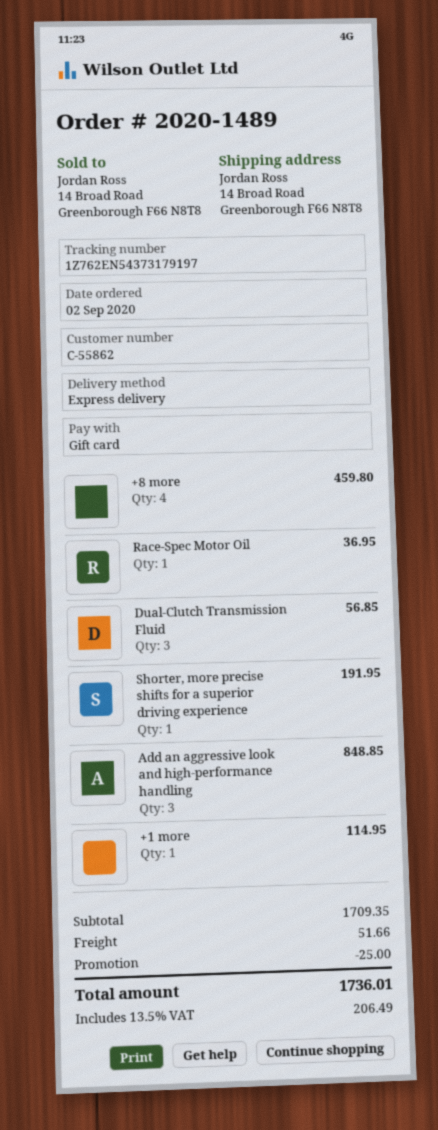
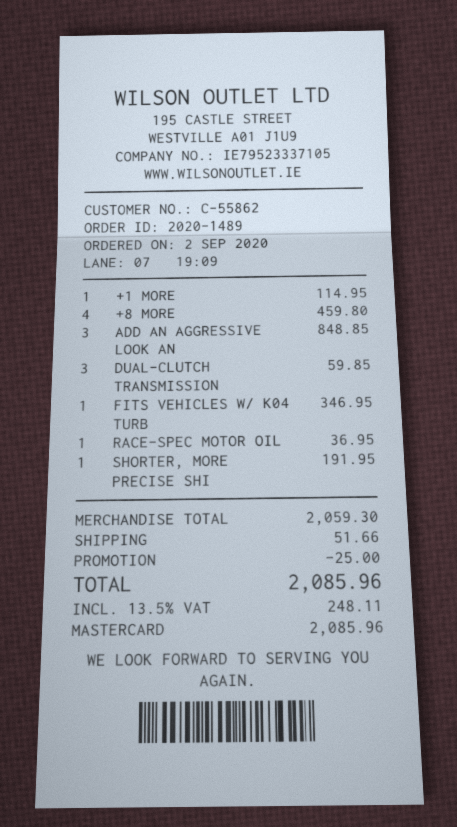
payment method: gift card -> Mastercard
Dual-Clutch Transmission Fluid: 3 for 56.85 -> 3 for 59.85
FITS VEHICLES W/ K04 TURB: none -> 1 for 346.95
subtotal: 1709.35 -> 2059.30
tax: 13.5% = 206.49 -> 13.5% = 248.11
total: 1736.01 -> 2085.96

